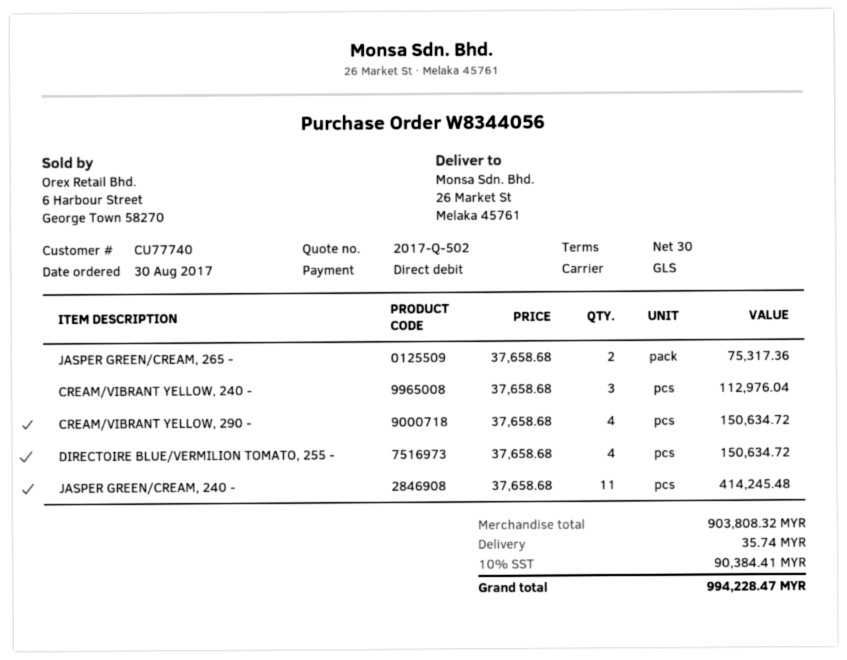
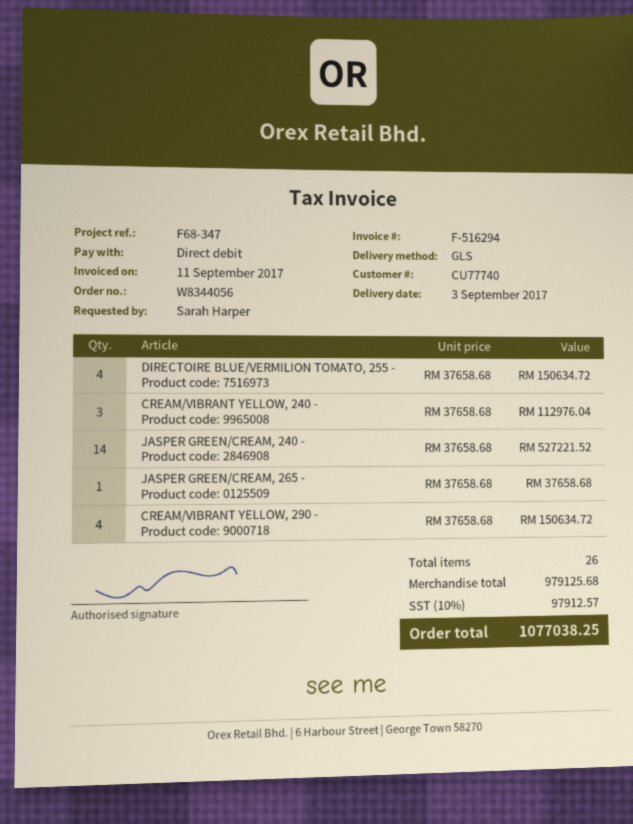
JASPER GREEN/CREAM, 265 -: 2 x 37658.68 = 75317.36 -> 1 x 37658.68 = 37658.68
JASPER GREEN/CREAM, 240 -: 11 x 37658.68 = 414245.48 -> 14 x 37658.68 = 527221.52
subtotal: 903808.32 -> 979125.68
shipping: 35.74 -> none
tax: 10% = 90384.41 -> 10% = 97912.57
total: 994228.47 -> 1077038.25

